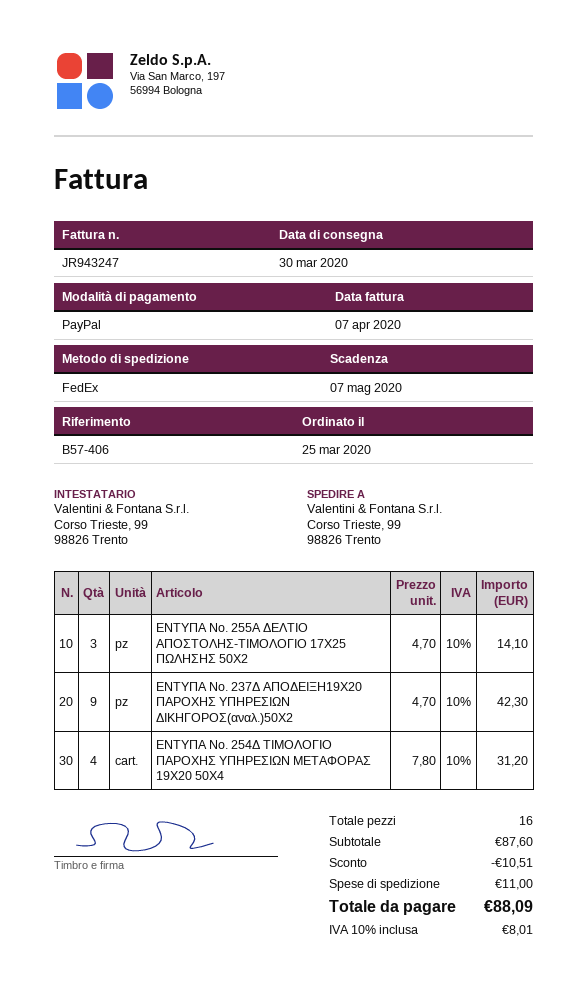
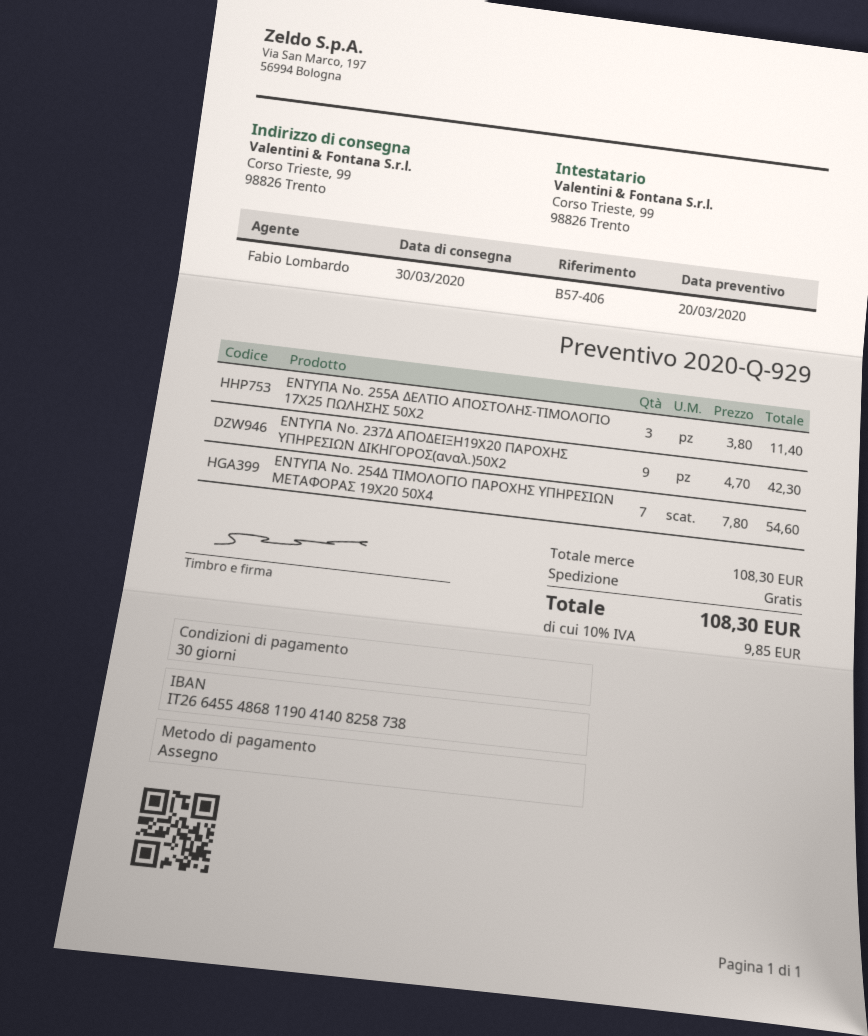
payment method: PayPal -> cheque
ΕΝΤΥΠΑ Νο. 255Α ΔΕΛΤΙΟ ΑΠΟΣΤΟΛΗΣ-ΤΙΜΟΛΟΓΙΟ 17Χ25 ΠΩΛΗΣΗΣ 50Χ2: 3 x 4.70 = 14.10 -> 3 x 3.80 = 11.40
ΕΝΤΥΠΑ Νο. 254Δ ΤΙΜΟΛΟΓΙΟ ΠΑΡΟΧΗΣ ΥΠΗΡΕΣΙΩΝ ΜΕΤΑΦΟΡΑΣ 19Χ20 50Χ4: 4 x 7.80 = 31.20 -> 7 x 7.80 = 54.60
subtotal: 87.60 -> 108.30
discount: 10.51 -> none
shipping: 11.00 -> 0.00
tax: 10% = 8.01 -> 10% = 9.85
total: 88.09 -> 108.30

